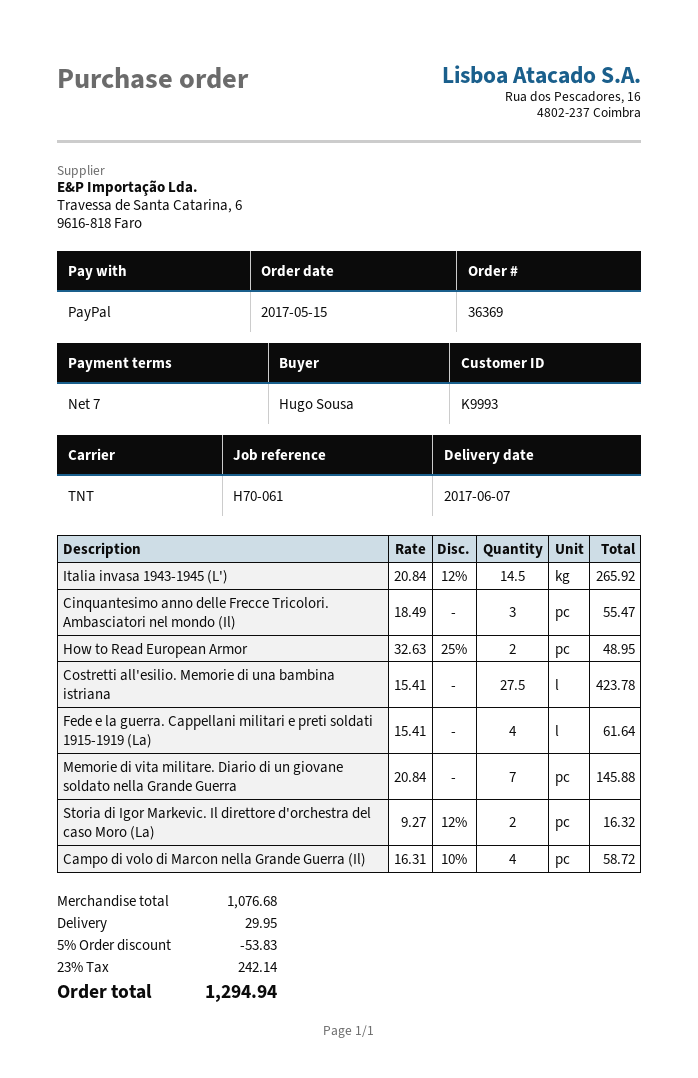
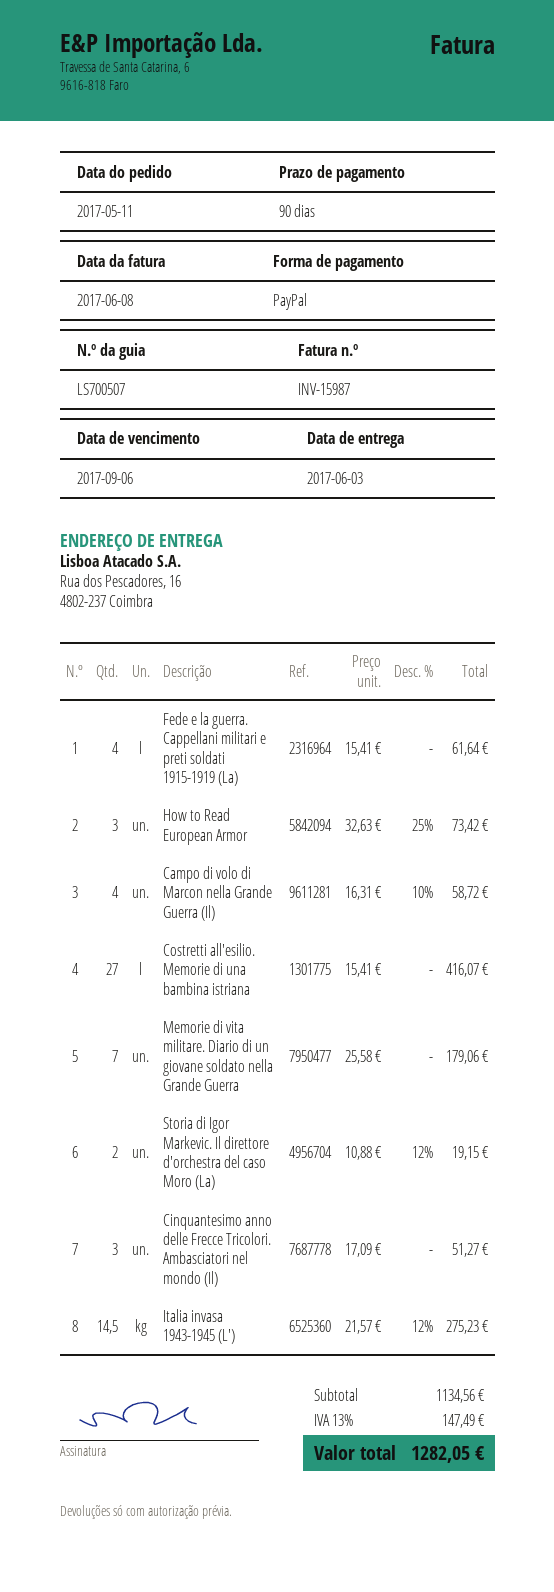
order date: 2017-05-15 -> 2017-05-11
delivery date: 2017-06-07 -> 2017-06-03
payment terms: 7 days -> 90 days
Italia invasa 1943-1945 (L'): 14.5 x 20.84 - 12% = 265.92 -> 14.5 x 21.57 - 12% = 275.23
Cinquantesimo anno delle Frecce Tricolori. Ambasciatori nel mondo (Il): 3 x 18.49 = 55.47 -> 3 x 17.09 = 51.27
How to Read European Armor: 2 x 32.63 - 25% = 48.95 -> 3 x 32.63 - 25% = 73.42
Costretti all'esilio. Memorie di una bambina istriana: 27.5 x 15.41 = 423.78 -> 27 x 15.41 = 416.07
Memorie di vita militare. Diario di un giovane soldato nella Grande Guerra: 7 x 20.84 = 145.88 -> 7 x 25.58 = 179.06
Storia di Igor Markevic. Il direttore d'orchestra del caso Moro (La): 2 x 9.27 - 12% = 16.32 -> 2 x 10.88 - 12% = 19.15
subtotal: 1076.68 -> 1134.56
discount: 5% = 53.83 -> none
shipping: 29.95 -> none
tax: 23% = 242.14 -> 13% = 147.49
total: 1294.94 -> 1282.05

